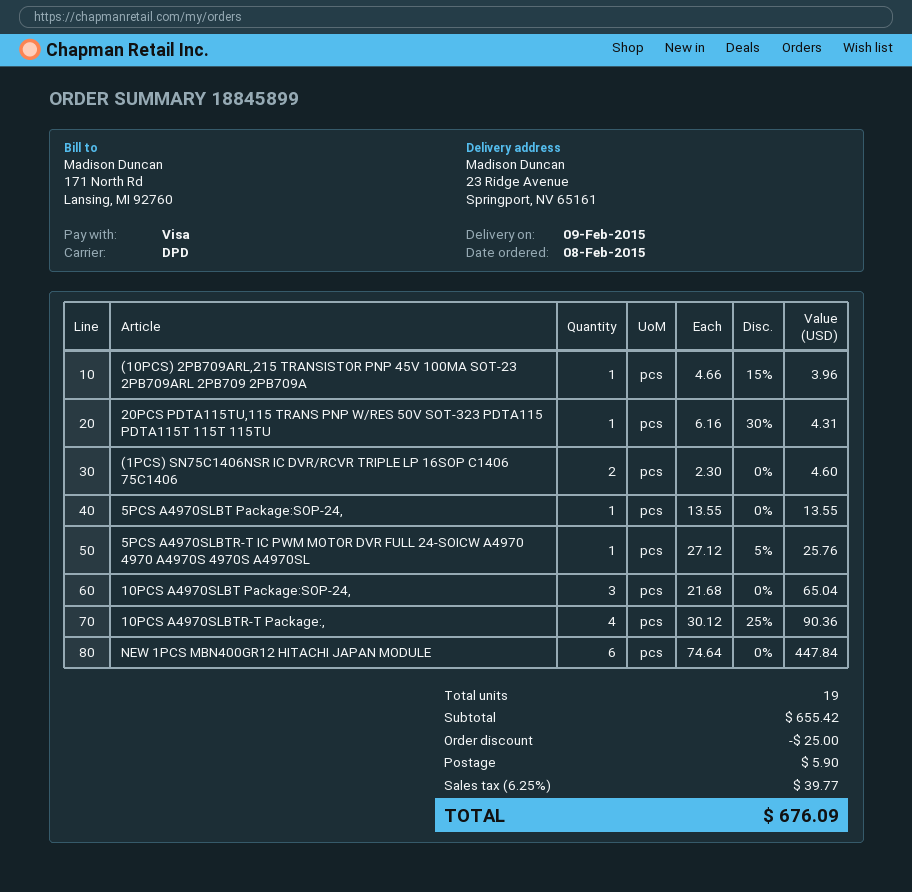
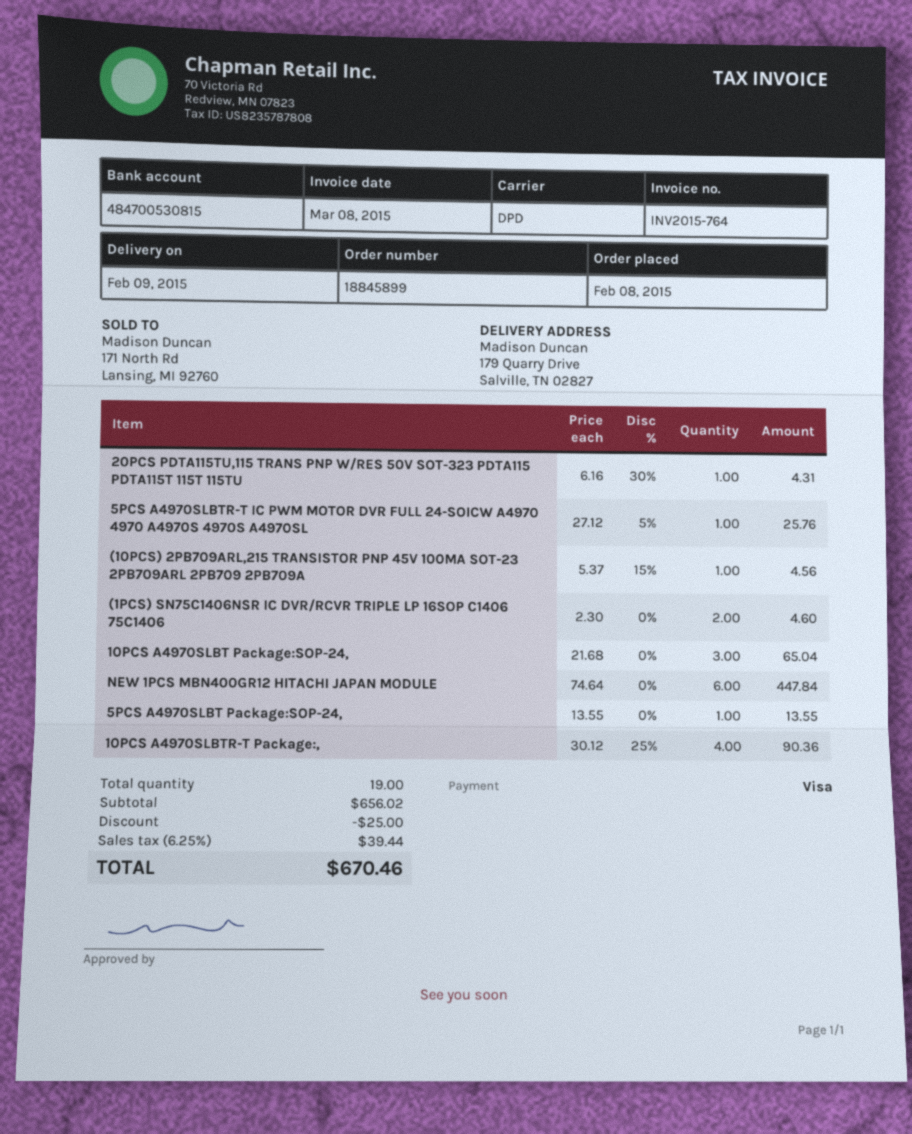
ship to: 23 Ridge Avenue, Springport, NV 65161 -> 179 Quarry Drive, Salville, TN 02827
(10PCS) 2PB709ARL,215 TRANSISTOR PNP 45V 100MA SOT-23 2PB709ARL 2PB709 2PB709A: 1 x 4.66 - 15% = 3.96 -> 1 x 5.37 - 15% = 4.56
subtotal: 655.42 -> 656.02
shipping: 5.90 -> none
tax: 6.25% = 39.77 -> 6.25% = 39.44
total: 676.09 -> 670.46

